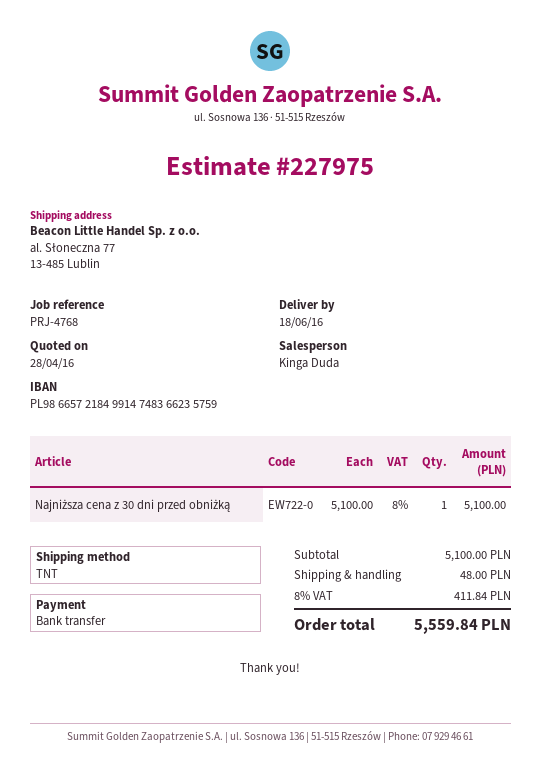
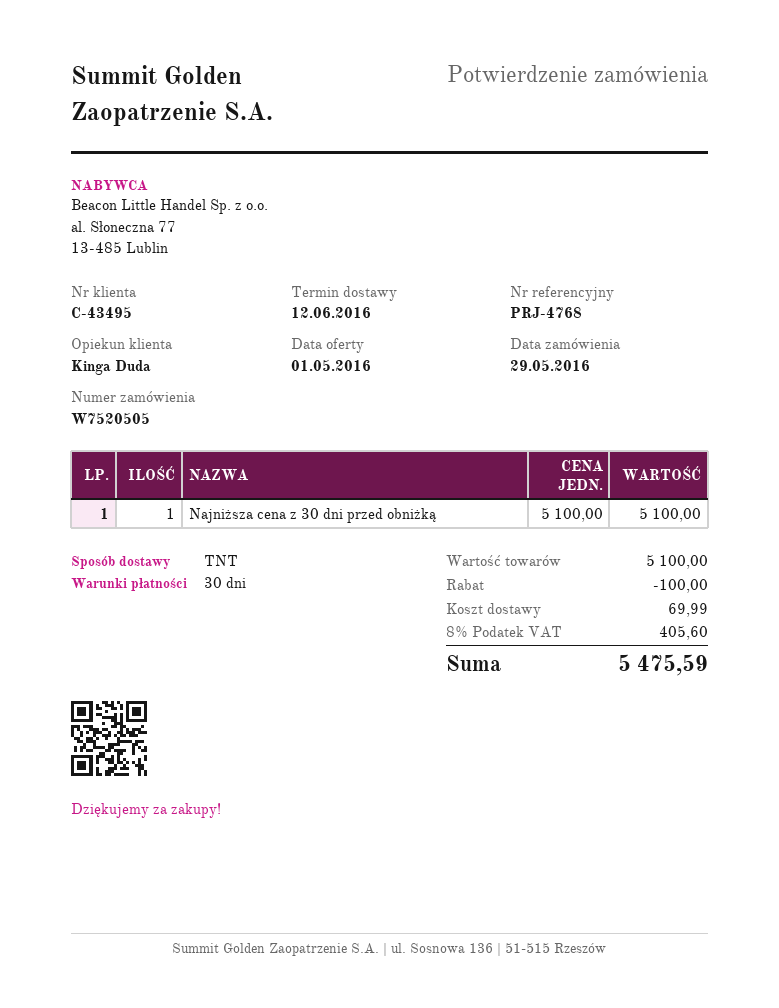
quote date: 2016-04-28 -> 2016-05-01
delivery date: 2016-06-18 -> 2016-06-12
discount: none -> 100.00
shipping: 48.00 -> 69.99
tax: 8% = 411.84 -> 8% = 405.60
total: 5559.84 -> 5475.59

